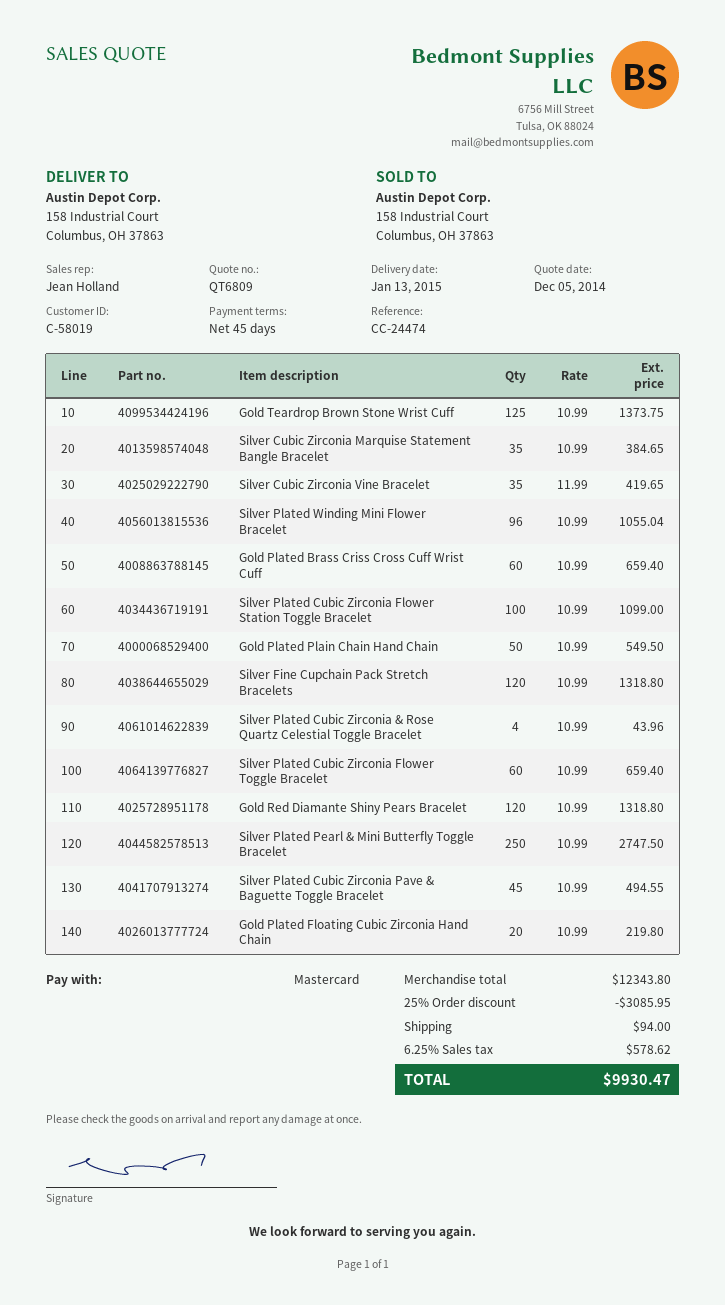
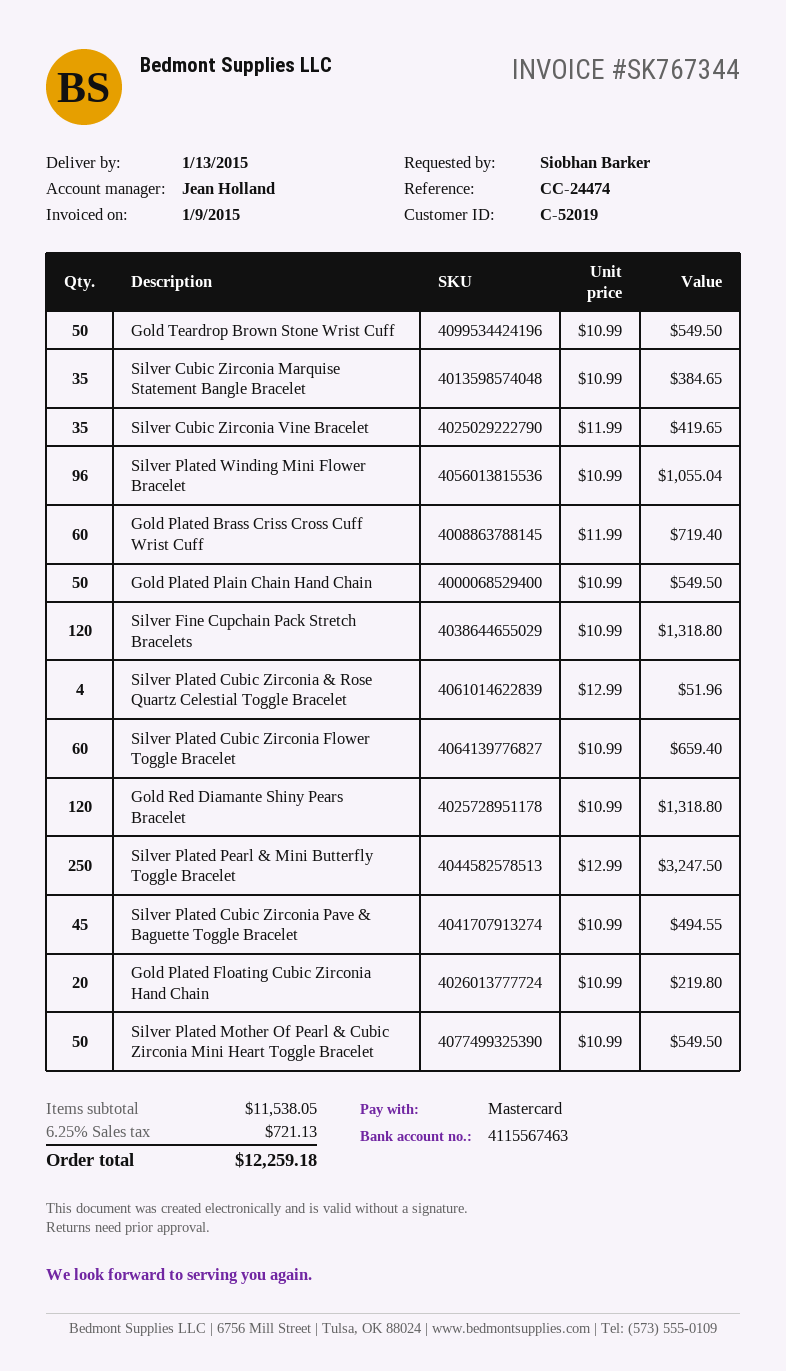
customer number: C-58019 -> C-52019
Gold Teardrop Brown Stone Wrist Cuff: 125 x 10.99 = 1373.75 -> 50 x 10.99 = 549.50
Gold Plated Brass Criss Cross Cuff Wrist Cuff: 60 x 10.99 = 659.40 -> 60 x 11.99 = 719.40
Silver Plated Cubic Zirconia Flower Station Toggle Bracelet: 100 x 10.99 = 1099.00 -> none
Silver Plated Cubic Zirconia & Rose Quartz Celestial Toggle Bracelet: 4 x 10.99 = 43.96 -> 4 x 12.99 = 51.96
Silver Plated Pearl & Mini Butterfly Toggle Bracelet: 250 x 10.99 = 2747.50 -> 250 x 12.99 = 3247.50
Silver Plated Mother Of Pearl & Cubic Zirconia Mini Heart Toggle Bracelet: none -> 50 x 10.99 = 549.50
subtotal: 12343.80 -> 11538.05
discount: 25% = 3085.95 -> none
shipping: 94.00 -> none
tax: 6.25% = 578.62 -> 6.25% = 721.13
total: 9930.47 -> 12259.18

